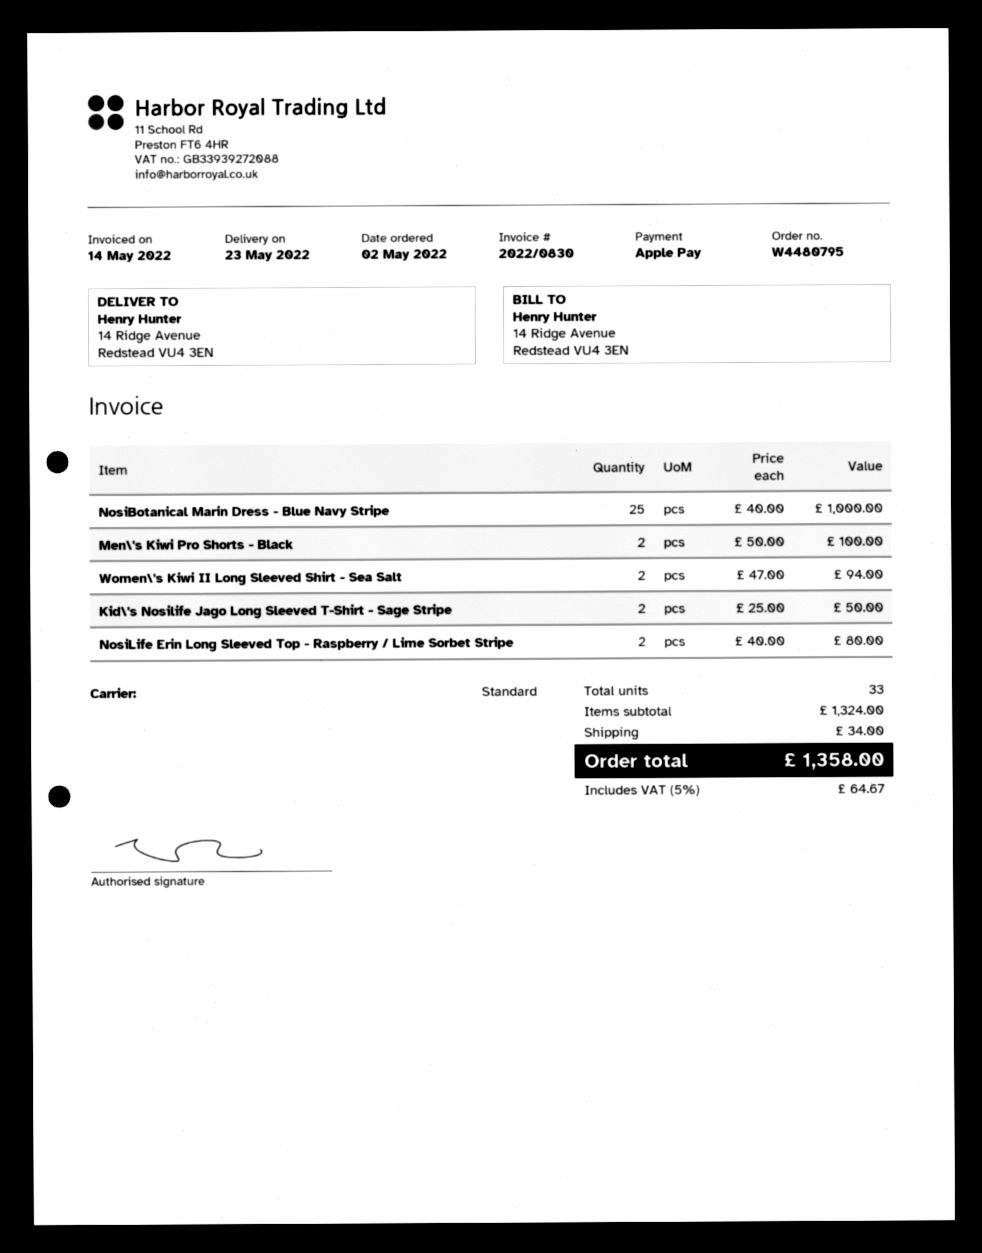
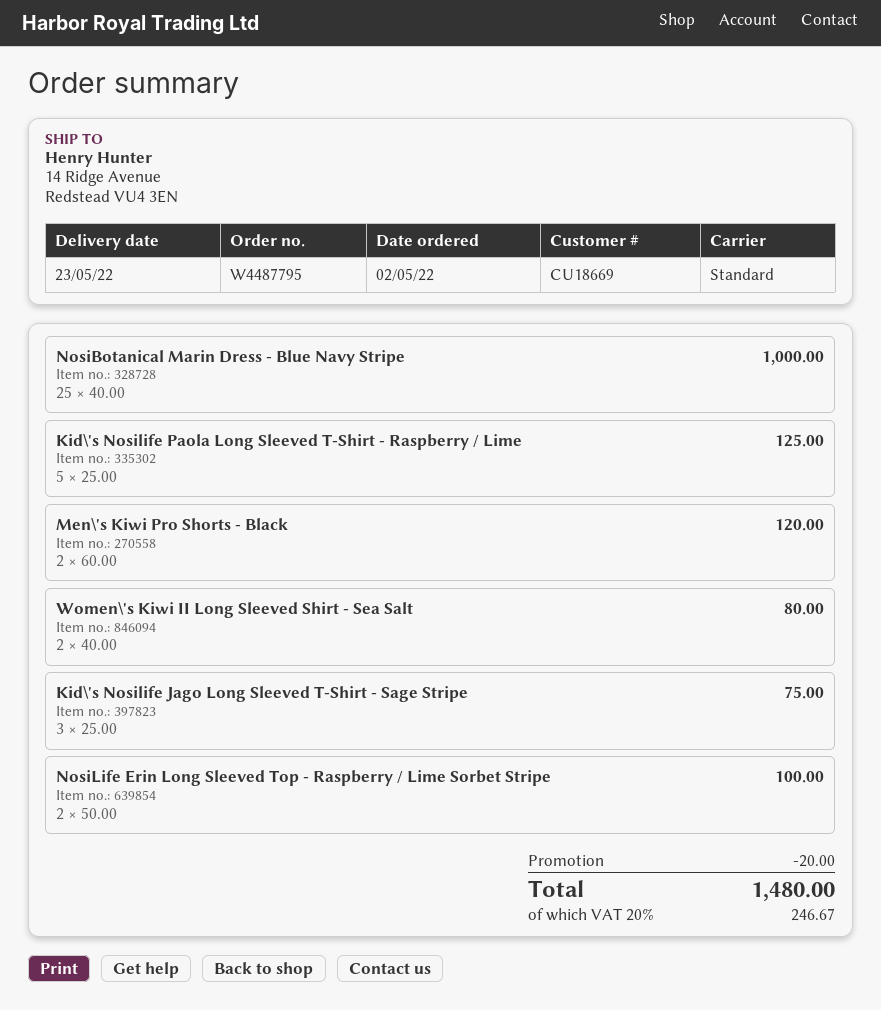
order number: W4480795 -> W4487795
Men\'s Kiwi Pro Shorts - Black: 2 x 50.00 = 100.00 -> 2 x 60.00 = 120.00
Women\'s Kiwi II Long Sleeved Shirt - Sea Salt: 2 x 47.00 = 94.00 -> 2 x 40.00 = 80.00
Kid\'s Nosilife Jago Long Sleeved T-Shirt - Sage Stripe: 2 x 25.00 = 50.00 -> 3 x 25.00 = 75.00
NosiLife Erin Long Sleeved Top - Raspberry / Lime Sorbet Stripe: 2 x 40.00 = 80.00 -> 2 x 50.00 = 100.00
Kid\'s Nosilife Paola Long Sleeved T-Shirt - Raspberry / Lime: none -> 5 x 25.00 = 125.00
discount: none -> 20.00
shipping: 34.00 -> none
tax: 5% = 64.67 -> 20% = 246.67
total: 1358.00 -> 1480.00

